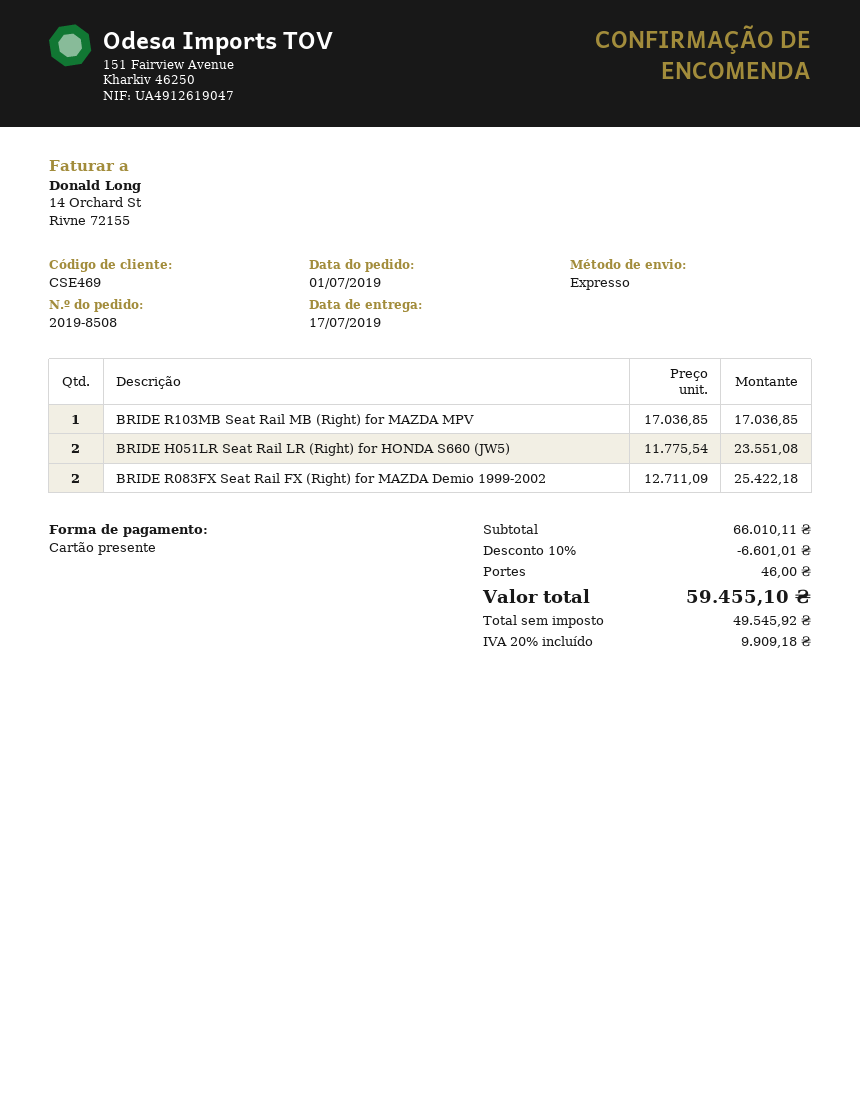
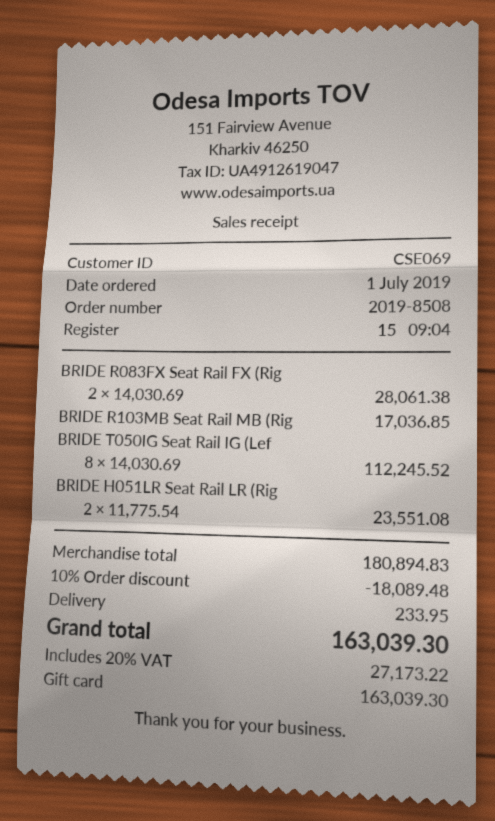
customer number: CSE469 -> CSE069
BRIDE R083FX Seat Rail FX (Right) for MAZDA Demio 1999-2002: 2 x 12711.09 = 25422.18 -> 2 x 14030.69 = 28061.38
BRIDE T050IG Seat Rail IG (Lef: none -> 8 x 14030.69 = 112245.52
subtotal: 66010.11 -> 180894.83
discount: 10% = 6601.01 -> 10% = 18089.48
shipping: 46.00 -> 233.95
tax: 20% = 9909.18 -> 20% = 27173.22
total: 59455.10 -> 163039.30

